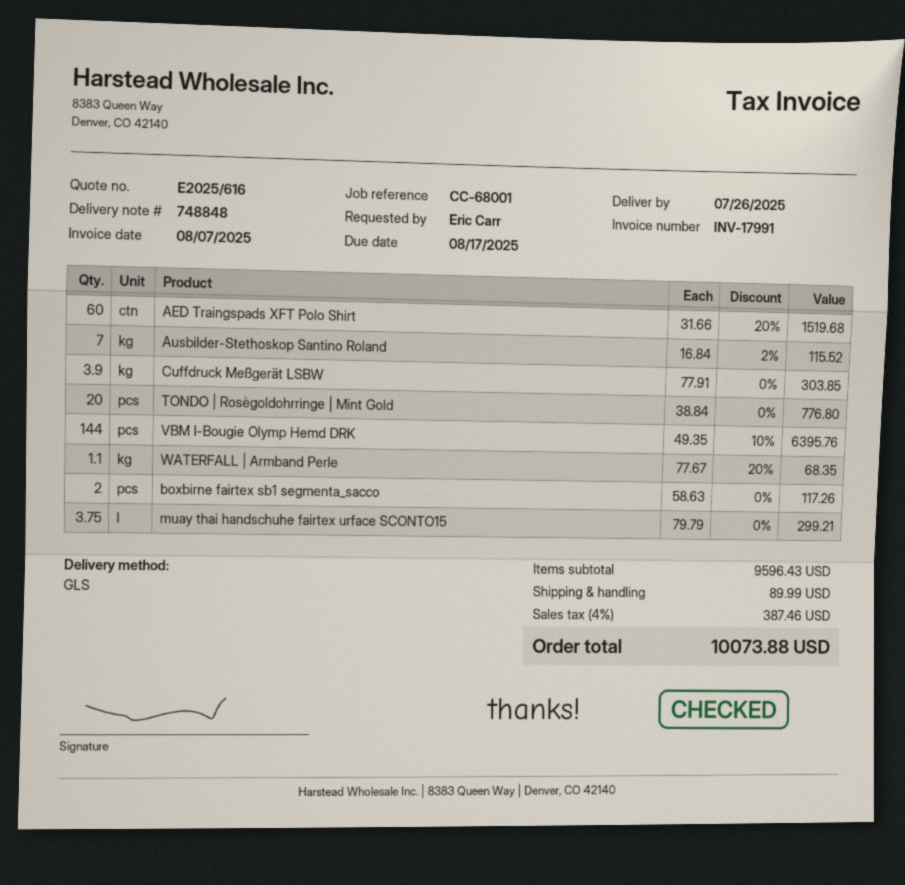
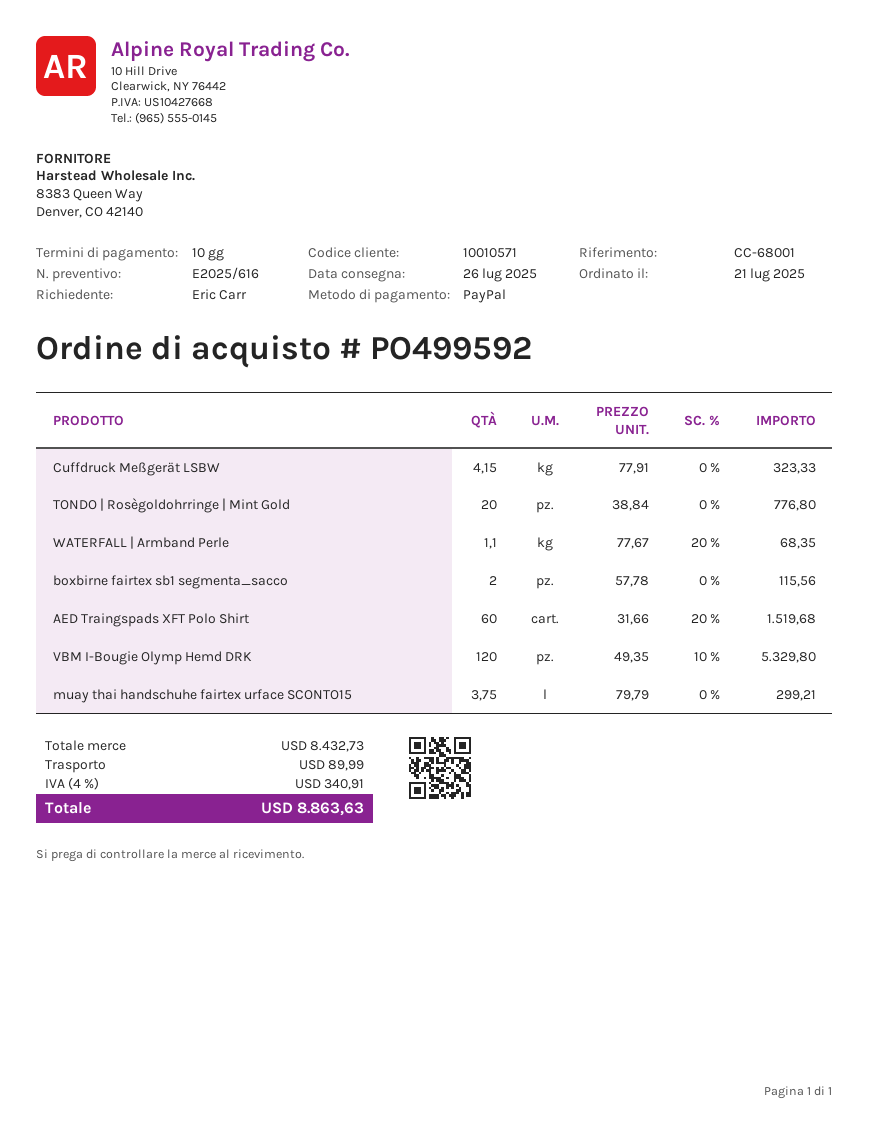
Ausbilder-Stethoskop Santino Roland: 7 x 16.84 - 2% = 115.52 -> none
Cuffdruck Meßgerät LSBW: 3.9 x 77.91 = 303.85 -> 4.15 x 77.91 = 323.33
VBM I-Bougie Olymp Hemd DRK: 144 x 49.35 - 10% = 6395.76 -> 120 x 49.35 - 10% = 5329.80
boxbirne fairtex sb1 segmenta_sacco: 2 x 58.63 = 117.26 -> 2 x 57.78 = 115.56
subtotal: 9596.43 -> 8432.73
tax: 4% = 387.46 -> 4% = 340.91
total: 10073.88 -> 8863.63

